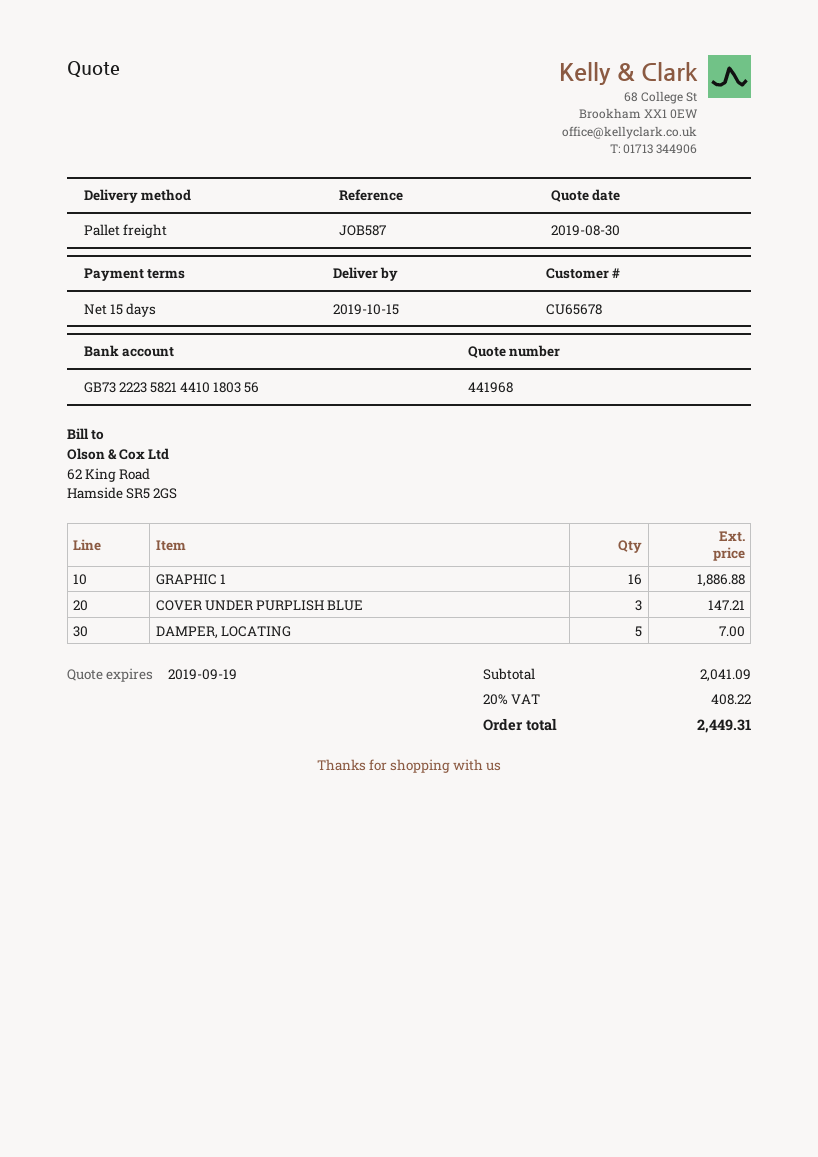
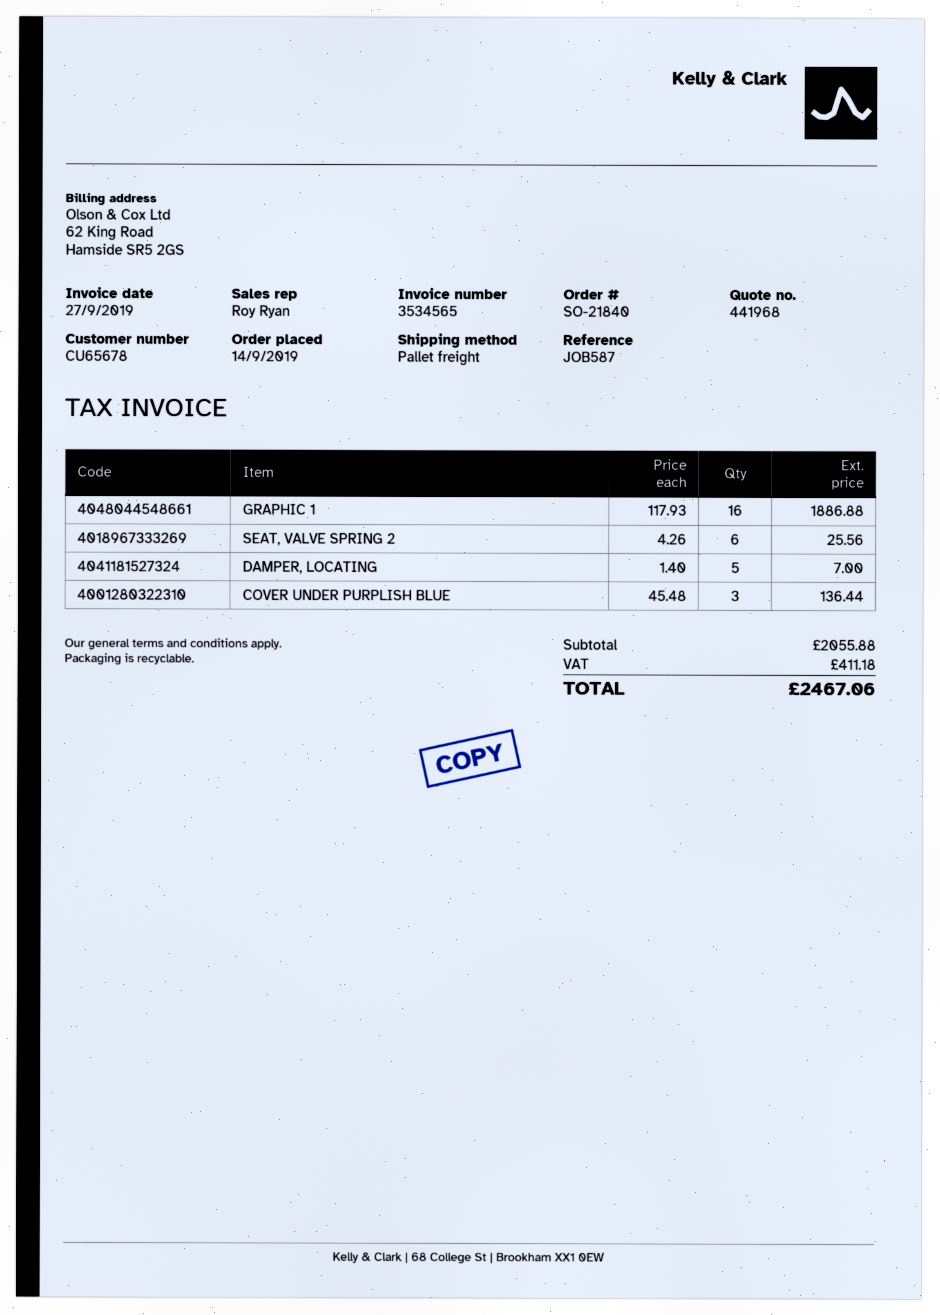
COVER UNDER PURPLISH BLUE: 3 for 147.21 -> 3 for 136.44
SEAT, VALVE SPRING 2: none -> 6 for 25.56
subtotal: 2041.09 -> 2055.88
tax: 408.22 -> 411.18
total: 2449.31 -> 2467.06

